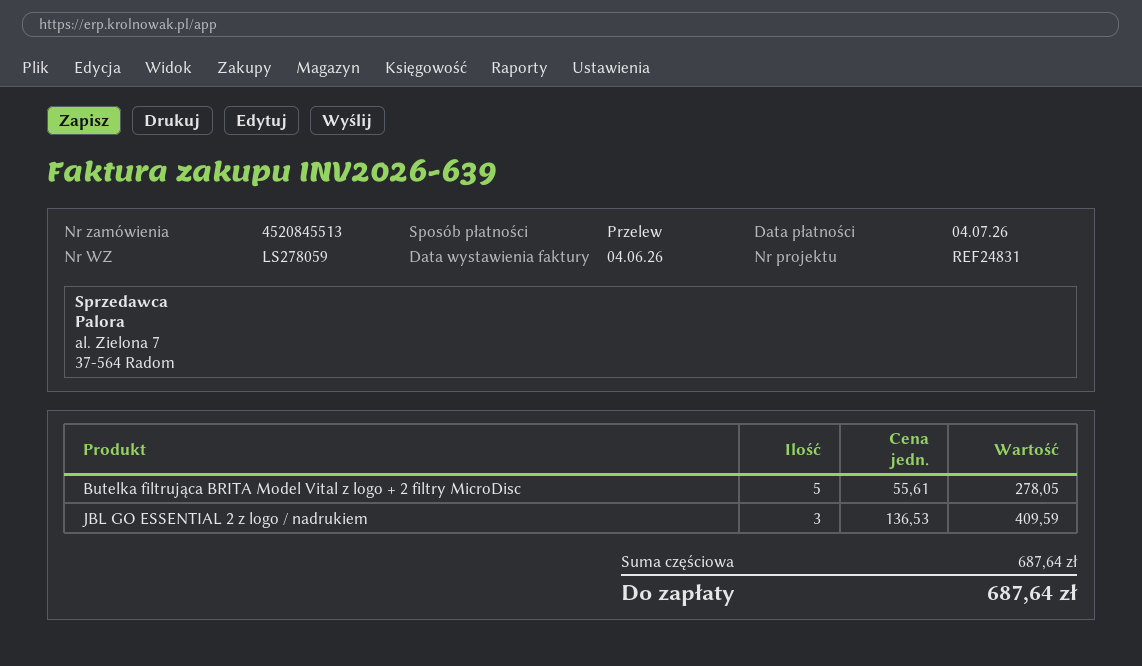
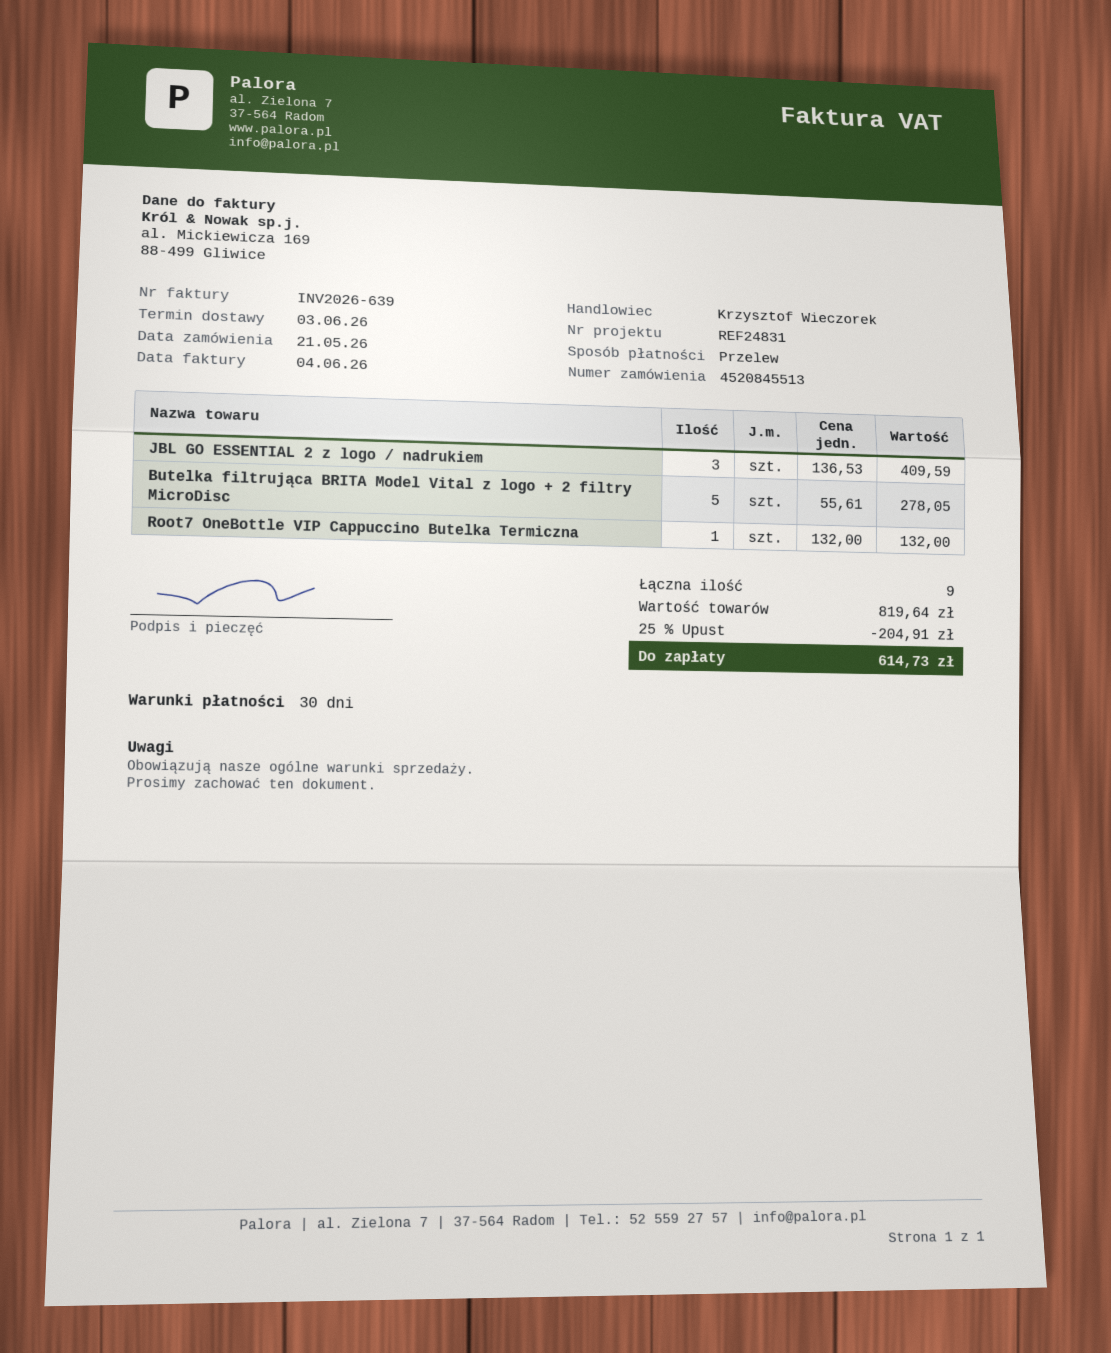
Root7 OneBottle VIP Cappuccino Butelka Termiczna: none -> 1 x 132.00 = 132.00
subtotal: 687.64 -> 819.64
discount: none -> 25% = 204.91
total: 687.64 -> 614.73

